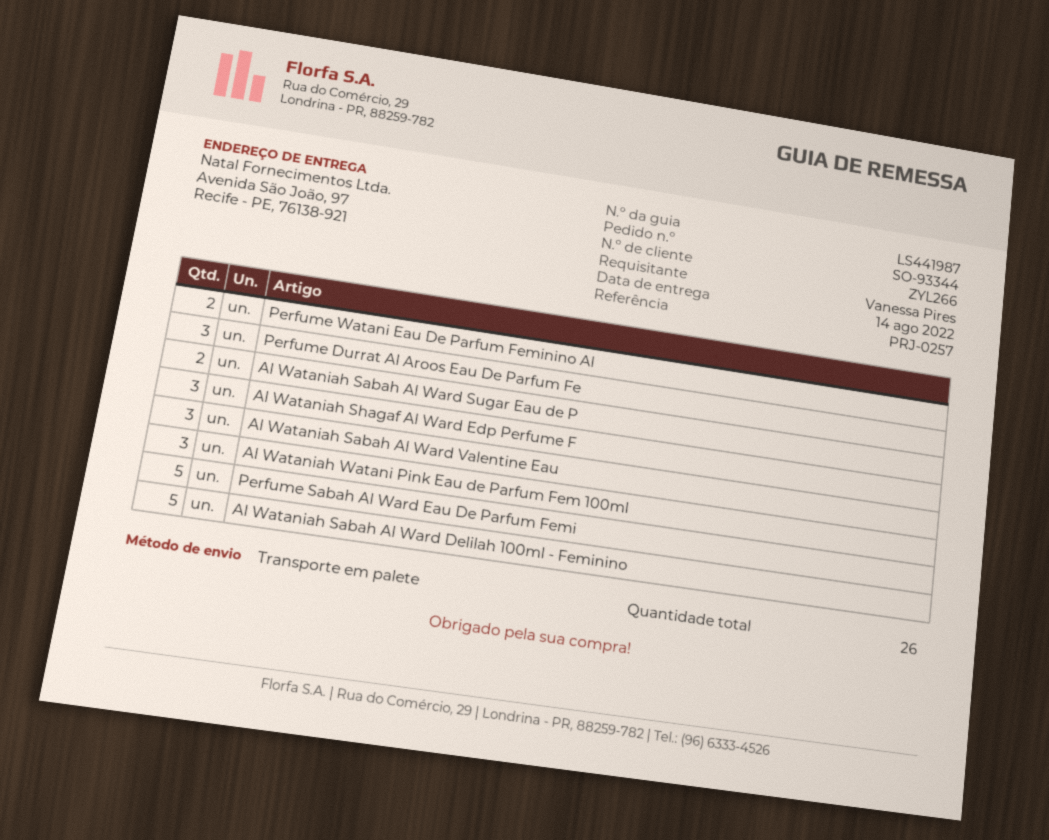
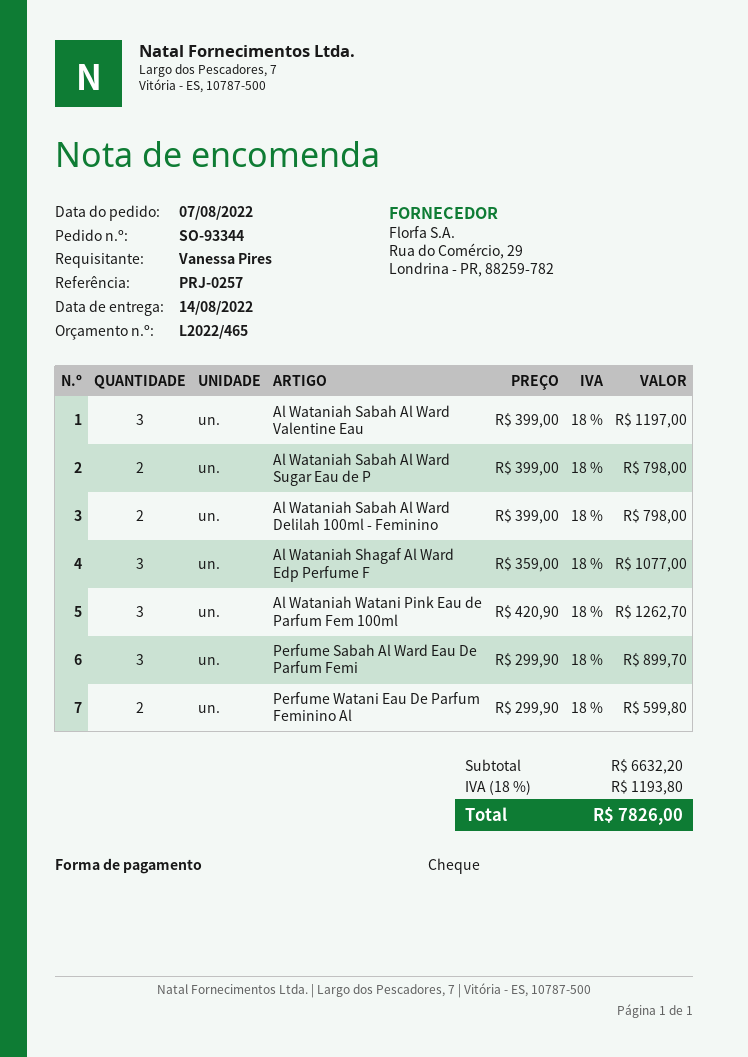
Perfume Durrat Al Aroos Eau De Parfum Fe: 3 -> none
Perfume Sabah Al Ward Eau De Parfum Femi: 5 -> 3
Al Wataniah Sabah Al Ward Delilah 100ml - Feminino: 5 -> 2

